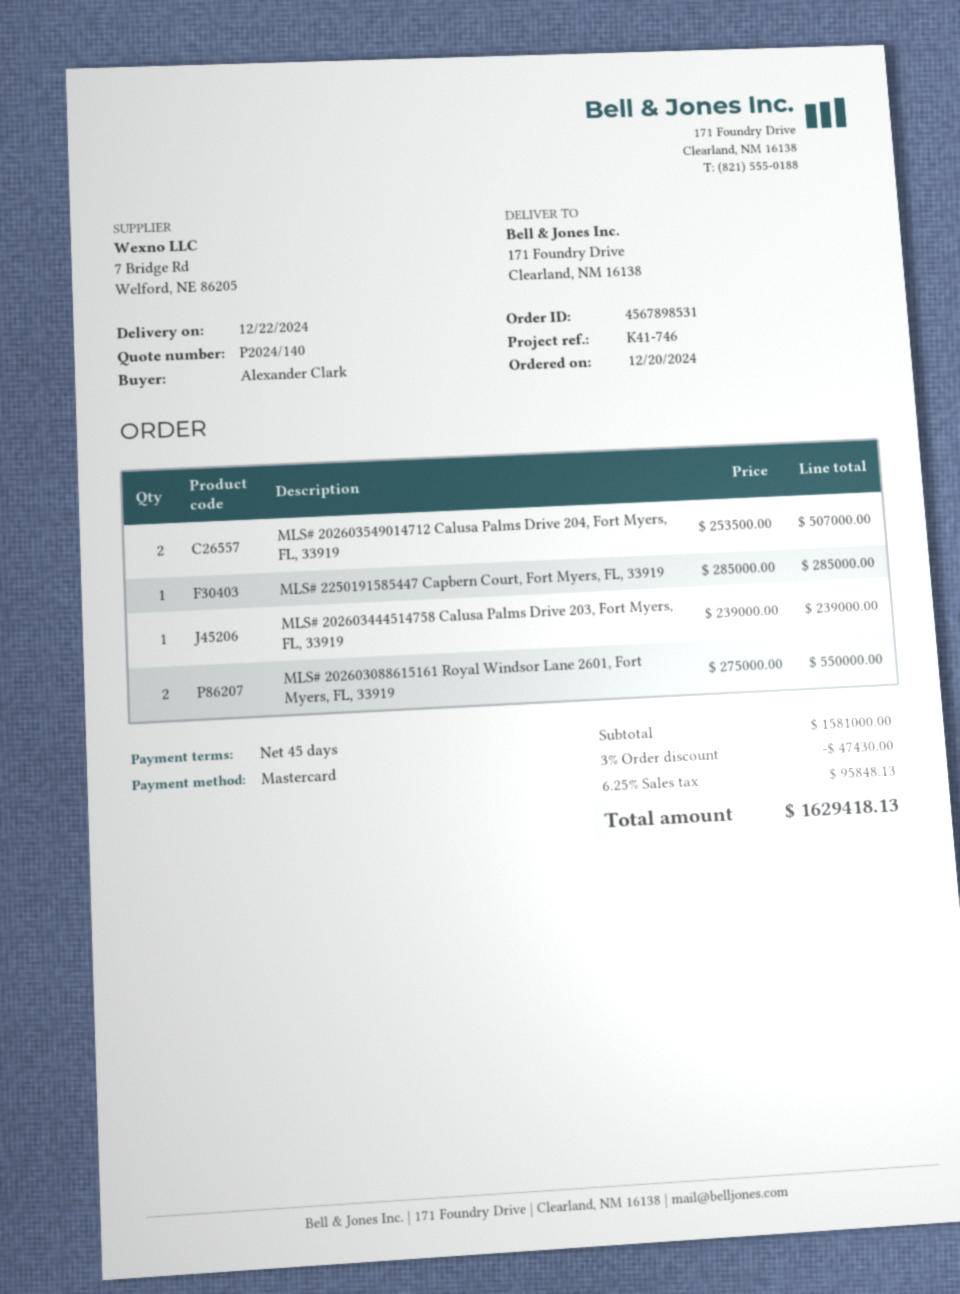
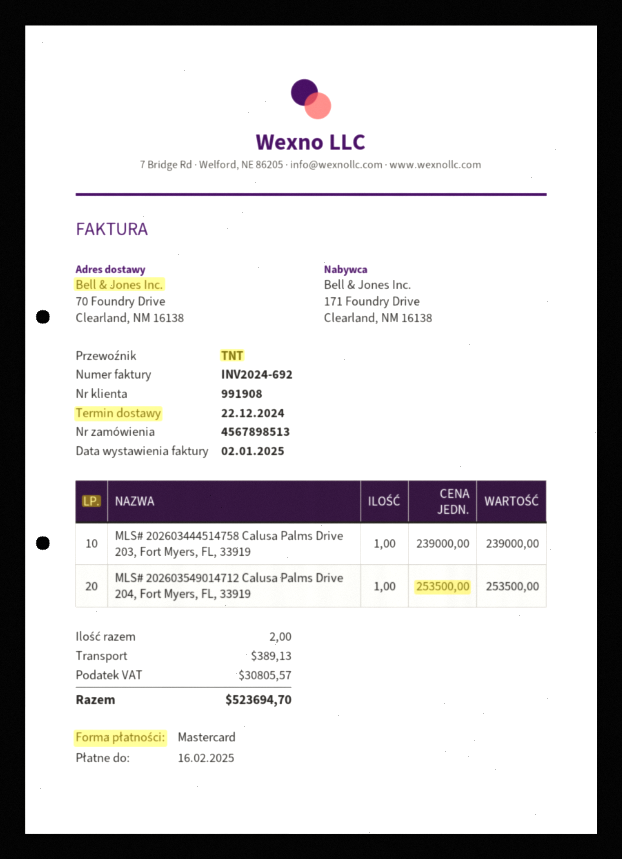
order number: 4567898531 -> 4567898513
ship to: 171 Foundry Drive, Clearland, NM 16138 -> 70 Foundry Drive, Clearland, NM 16138
MLS# 202603549014712 Calusa Palms Drive 204, Fort Myers, FL, 33919: 2 x 253500.00 = 507000.00 -> 1 x 253500.00 = 253500.00
MLS# 2250191585447 Capbern Court, Fort Myers, FL, 33919: 1 x 285000.00 = 285000.00 -> none
MLS# 202603088615161 Royal Windsor Lane 2601, Fort Myers, FL, 33919: 2 x 275000.00 = 550000.00 -> none
discount: 3% = 47430.00 -> none
shipping: none -> 389.13
tax: 95848.13 -> 30805.57
total: 1629418.13 -> 523694.70

